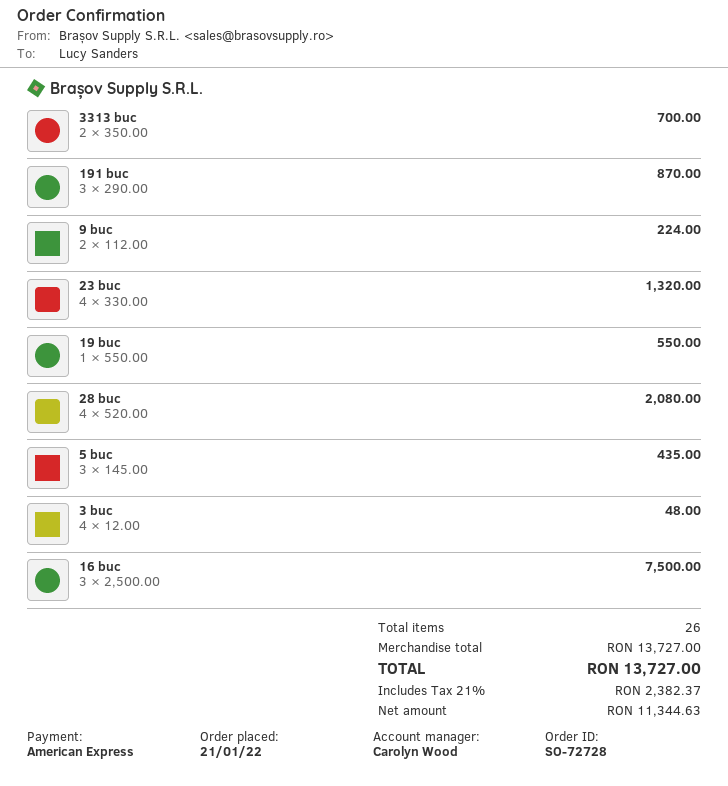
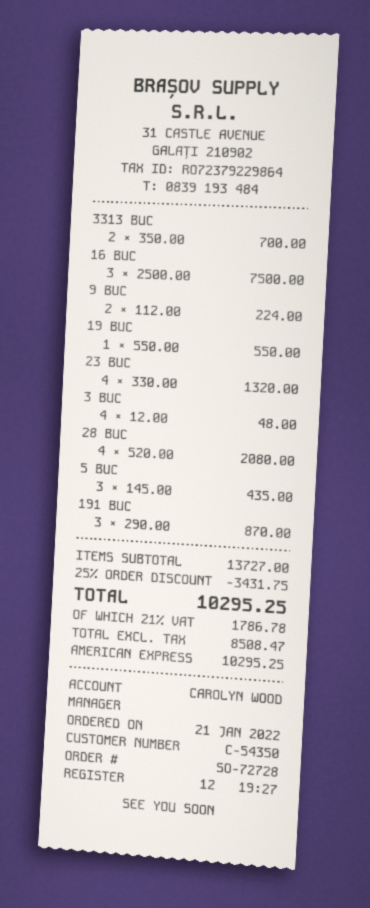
discount: none -> 25% = 3431.75
net: 11344.63 -> 8508.47
tax: 21% = 2382.37 -> 21% = 1786.78
total: 13727.00 -> 10295.25

